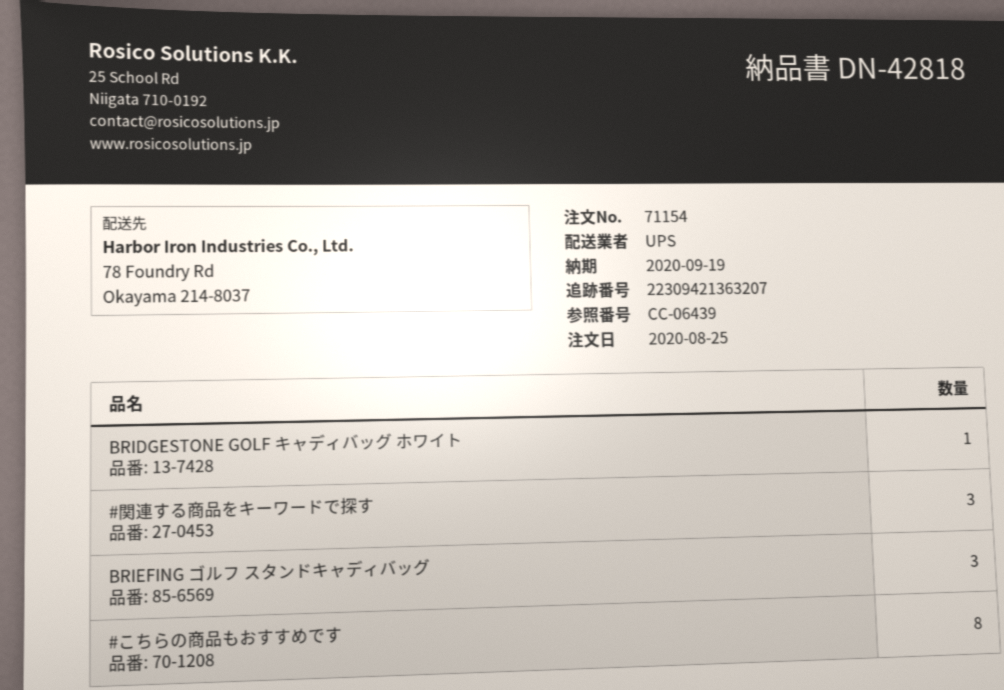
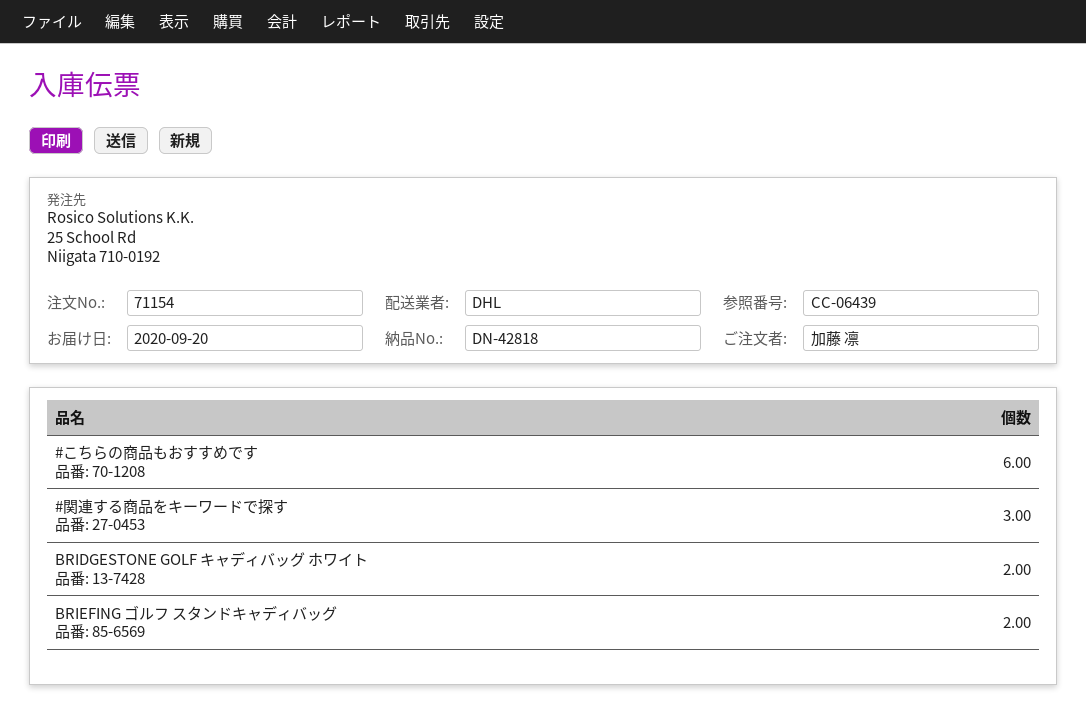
delivery date: 2020-09-19 -> 2020-09-20
shipping method: UPS -> DHL
BRIDGESTONE GOLF キャディバッグ ホワイト: 1 -> 2
BRIEFING ゴルフ スタンドキャディバッグ: 3 -> 2
#こちらの商品もおすすめです: 8 -> 6

